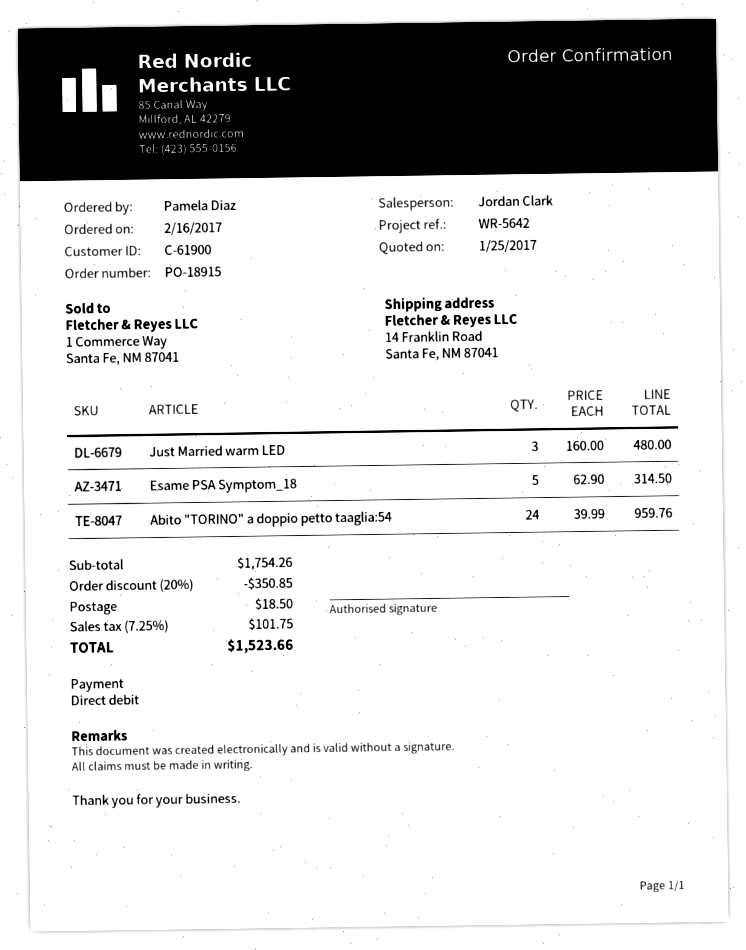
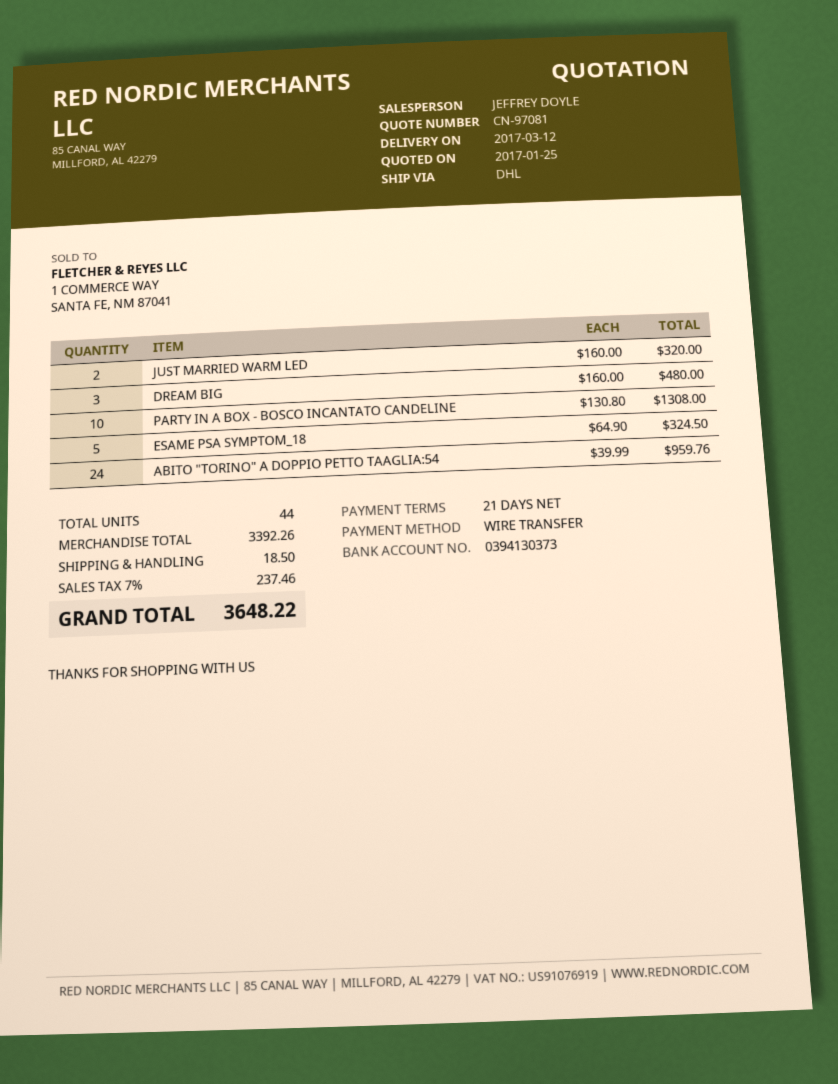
sales rep: Jordan Clark -> JEFFREY DOYLE
payment method: direct debit -> bank transfer
Just Married warm LED: 3 x 160.00 = 480.00 -> 2 x 160.00 = 320.00
Esame PSA Symptom_18: 5 x 62.90 = 314.50 -> 5 x 64.90 = 324.50
DREAM BIG: none -> 3 x 160.00 = 480.00
PARTY IN A BOX - BOSCO INCANTATO CANDELINE: none -> 10 x 130.80 = 1308.00
subtotal: 1754.26 -> 3392.26
discount: 20% = 350.85 -> none
tax: 7.25% = 101.75 -> 7% = 237.46
total: 1523.66 -> 3648.22

